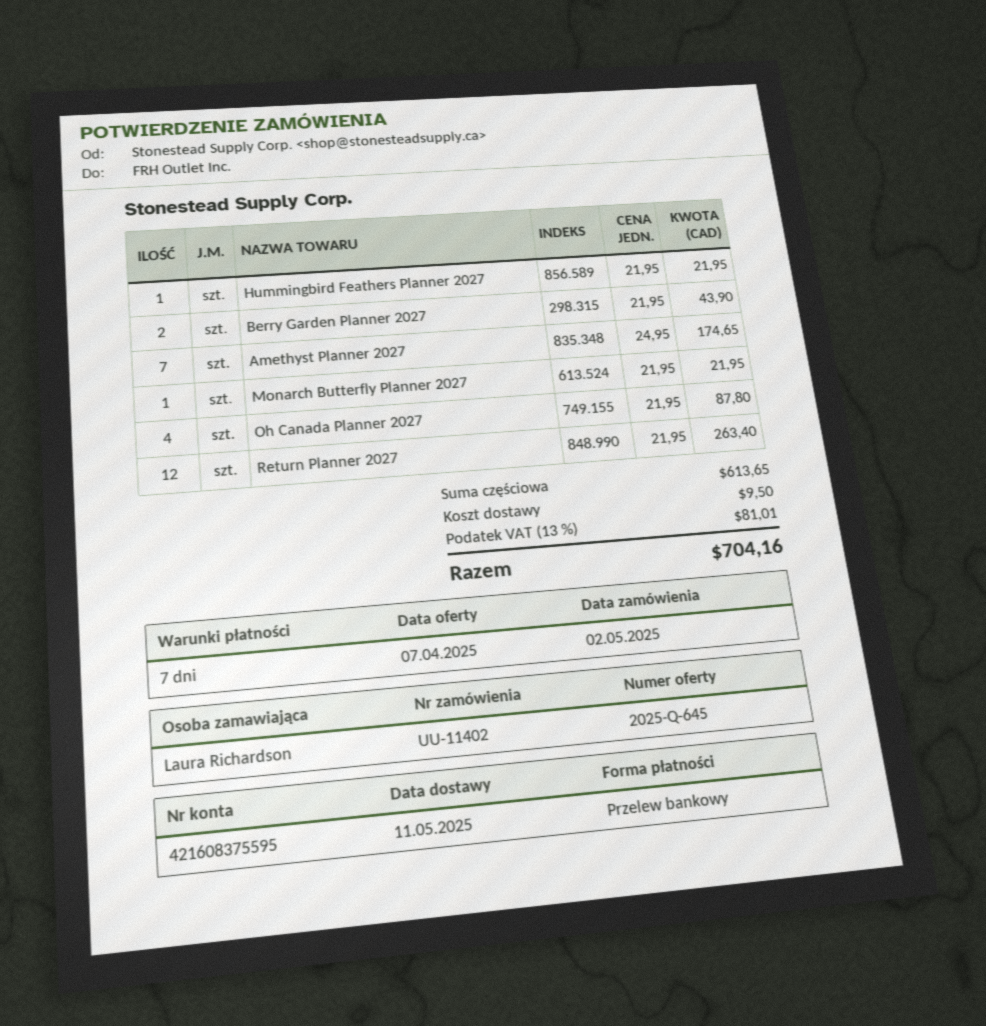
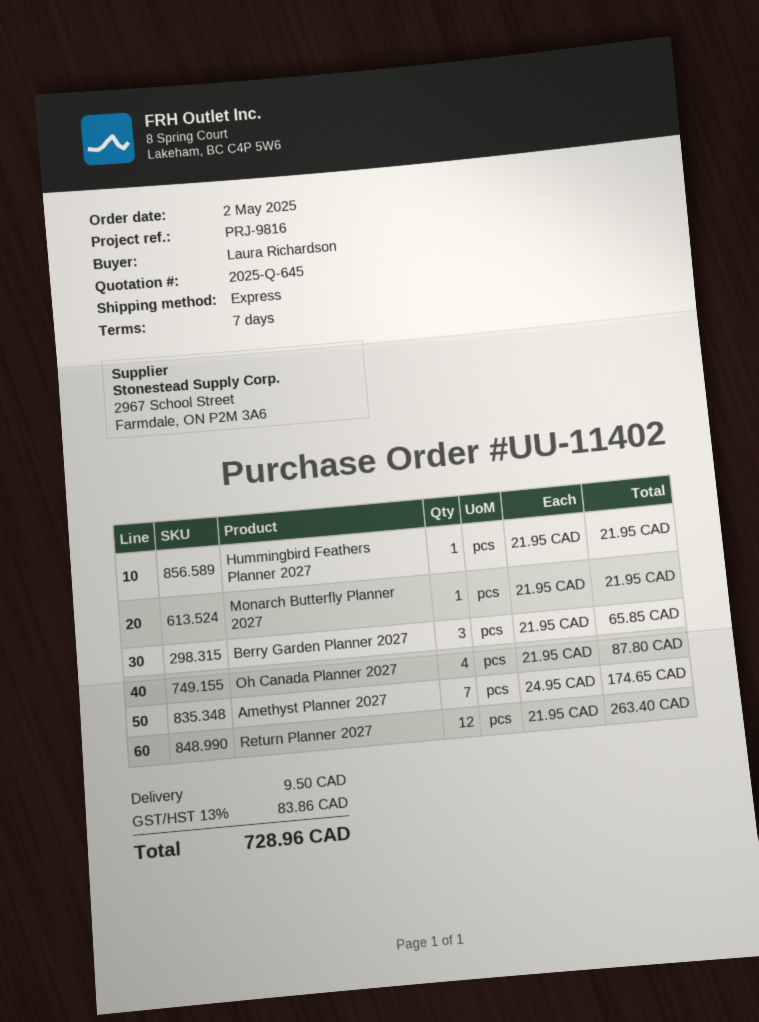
Berry Garden Planner 2027: 2 x 21.95 = 43.90 -> 3 x 21.95 = 65.85
tax: 13% = 81.01 -> 13% = 83.86
total: 704.16 -> 728.96

